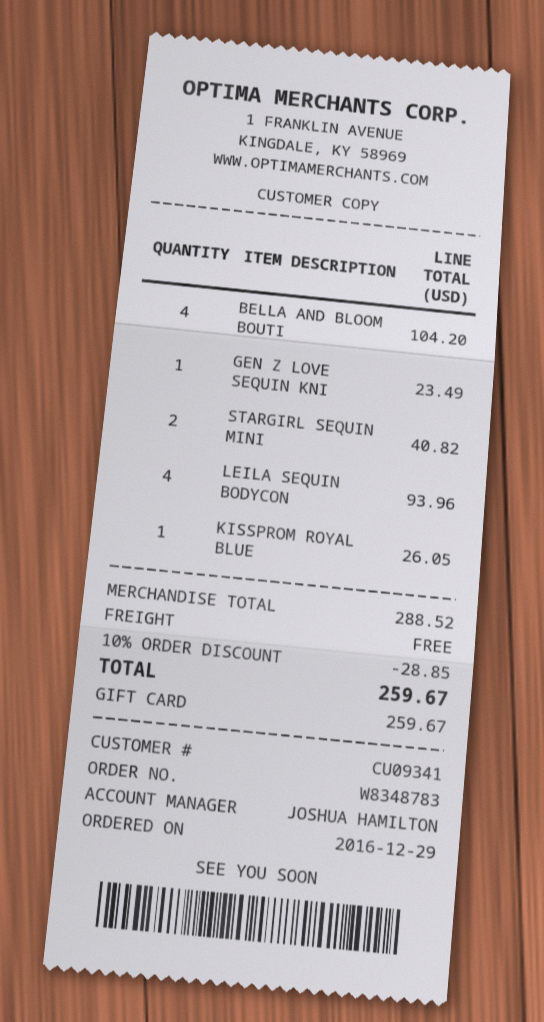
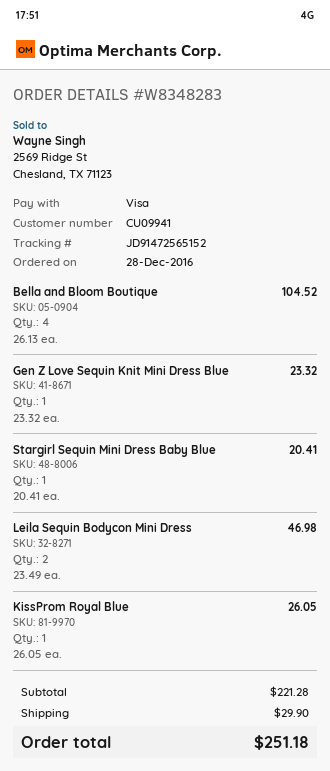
order number: W8348783 -> W8348283
order date: 2016-12-29 -> 2016-12-28
customer number: CU09341 -> CU09941
payment method: gift card -> Visa
BELLA AND BLOOM BOUTI: 4 for 104.20 -> 4 for 104.52
GEN Z LOVE SEQUIN KNI: 1 for 23.49 -> 1 for 23.32
STARGIRL SEQUIN MINI: 2 for 40.82 -> 1 for 20.41
LEILA SEQUIN BODYCON: 4 for 93.96 -> 2 for 46.98
subtotal: 288.52 -> 221.28
discount: 10% = 28.85 -> none
shipping: 0.00 -> 29.90
total: 259.67 -> 251.18

